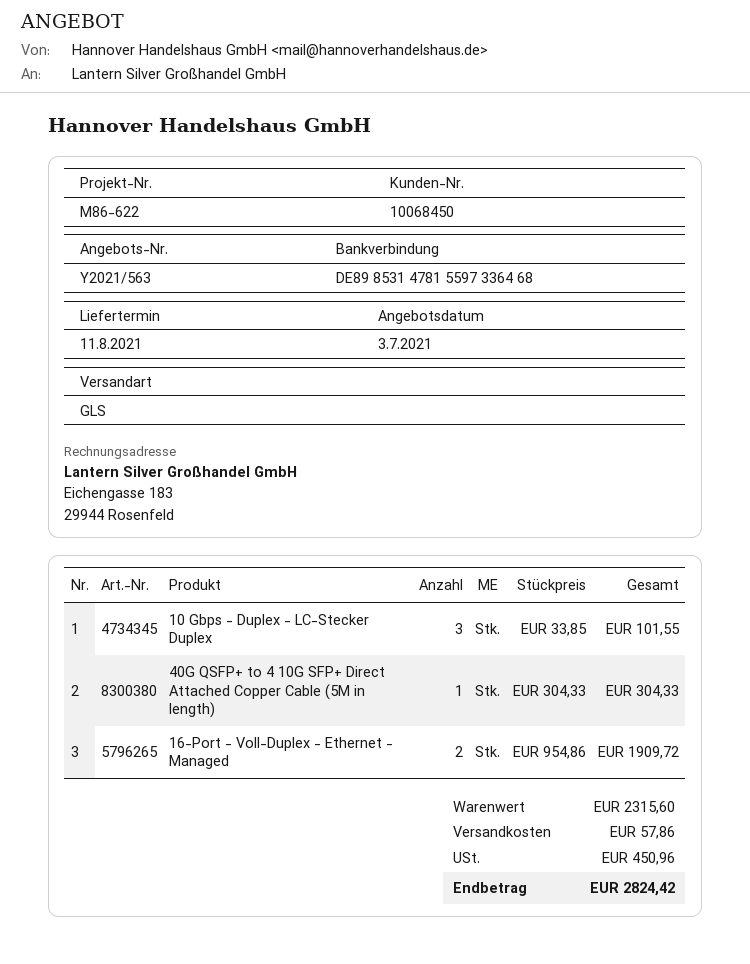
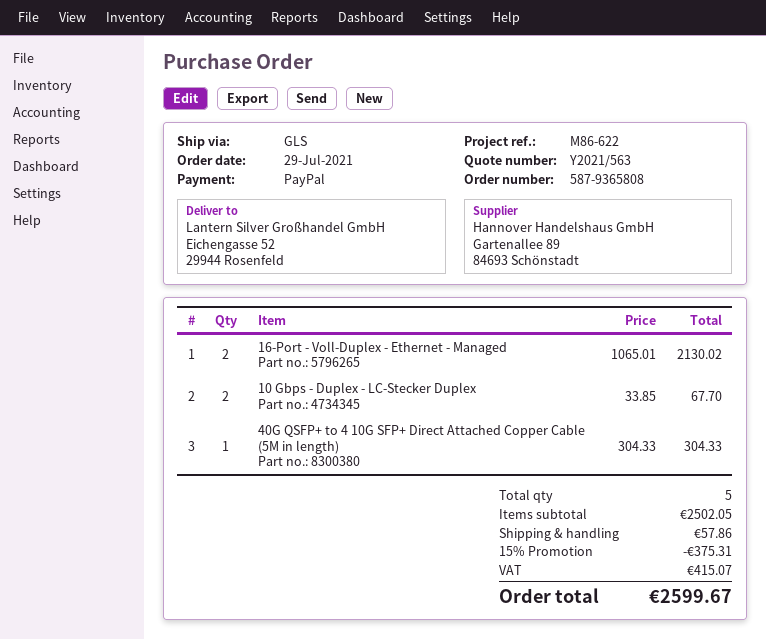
10 Gbps - Duplex - LC-Stecker Duplex: 3 x 33.85 = 101.55 -> 2 x 33.85 = 67.70
16-Port - Voll-Duplex - Ethernet - Managed: 2 x 954.86 = 1909.72 -> 2 x 1065.01 = 2130.02
subtotal: 2315.60 -> 2502.05
discount: none -> 15% = 375.31
tax: 450.96 -> 415.07
total: 2824.42 -> 2599.67

